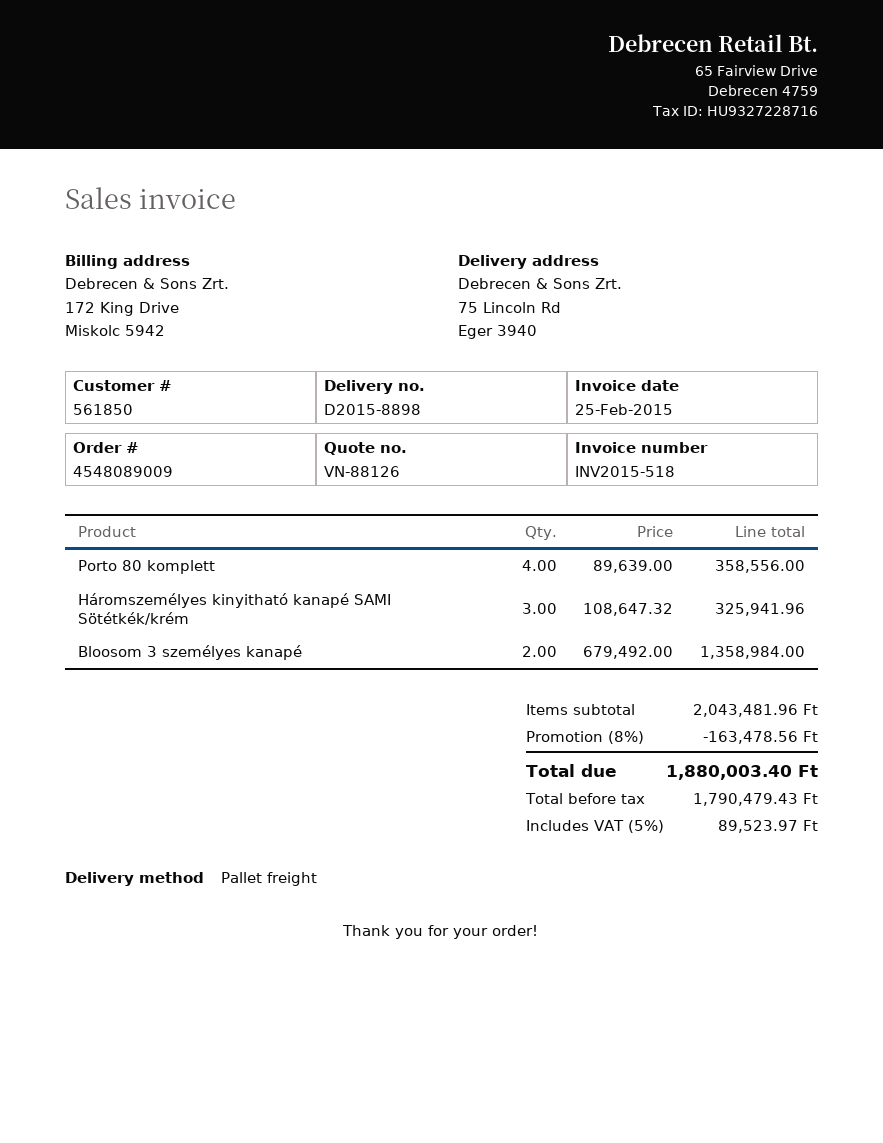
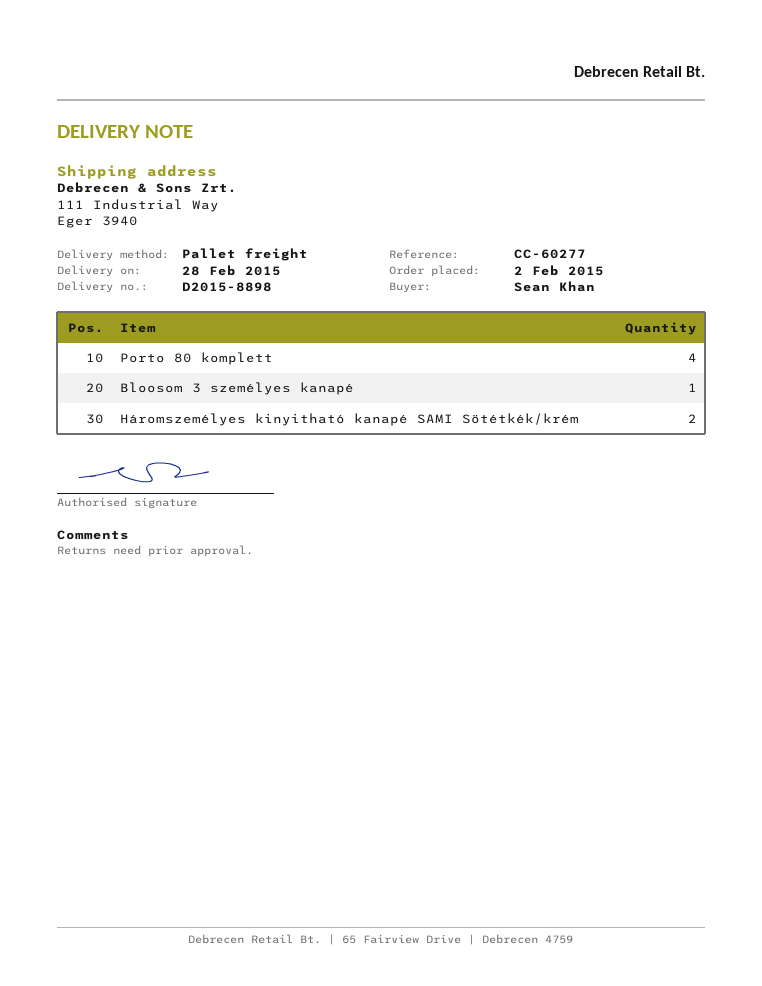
ship to: 75 Lincoln Rd, Eger 3940 -> 111 Industrial Way, Eger 3940
Háromszemélyes kinyitható kanapé SAMI Sötétkék/krém: 3 -> 2
Bloosom 3 személyes kanapé: 2 -> 1

